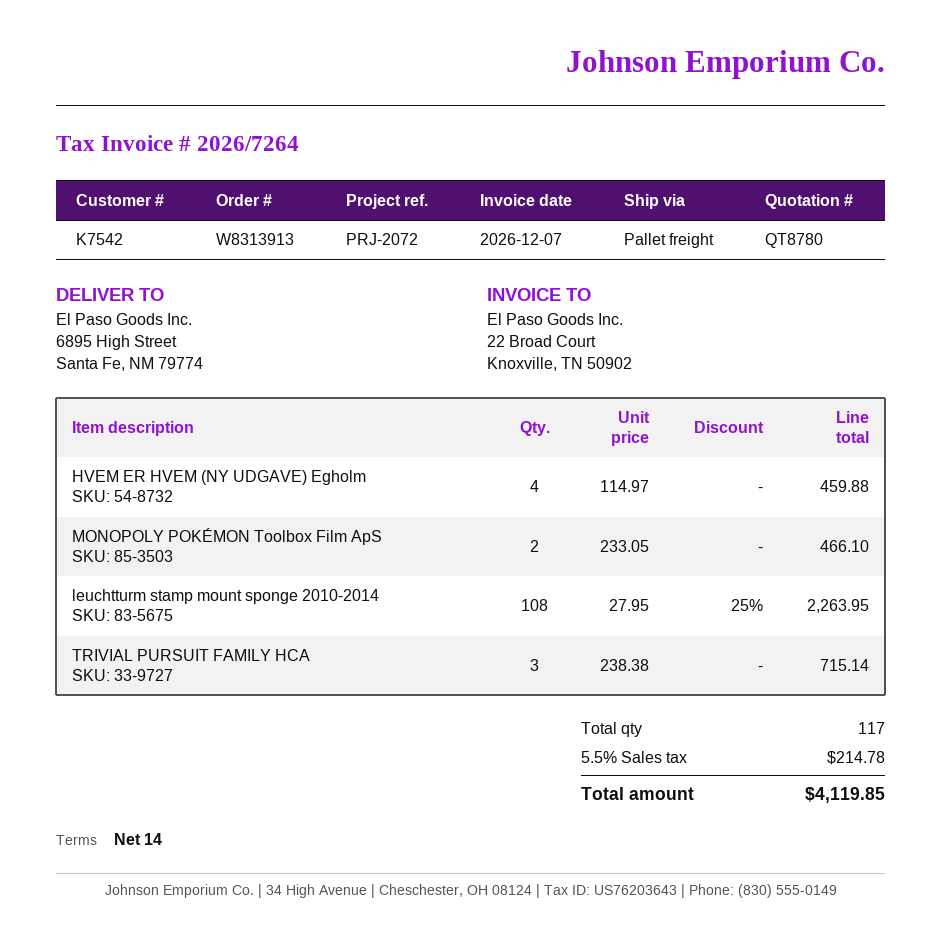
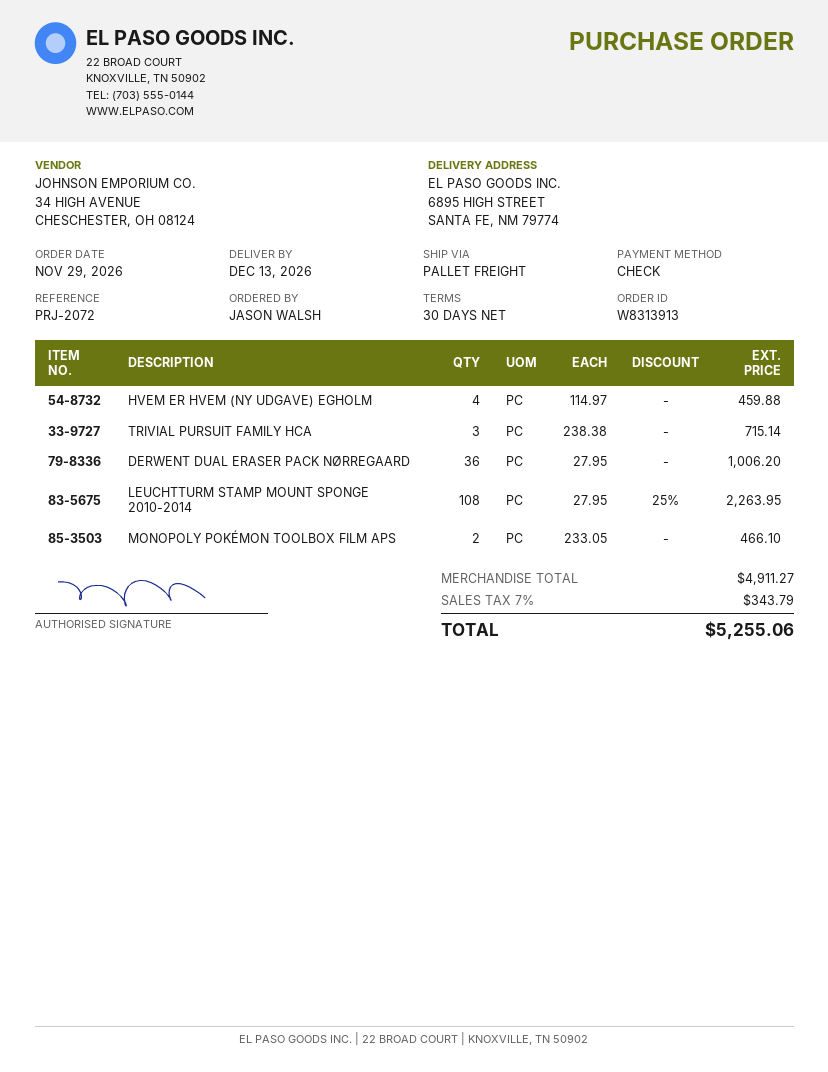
payment terms: 14 days -> 30 days
DERWENT DUAL ERASER PACK NØRREGAARD: none -> 36 x 27.95 = 1006.20
tax: 5.5% = 214.78 -> 7% = 343.79
total: 4119.85 -> 5255.06

